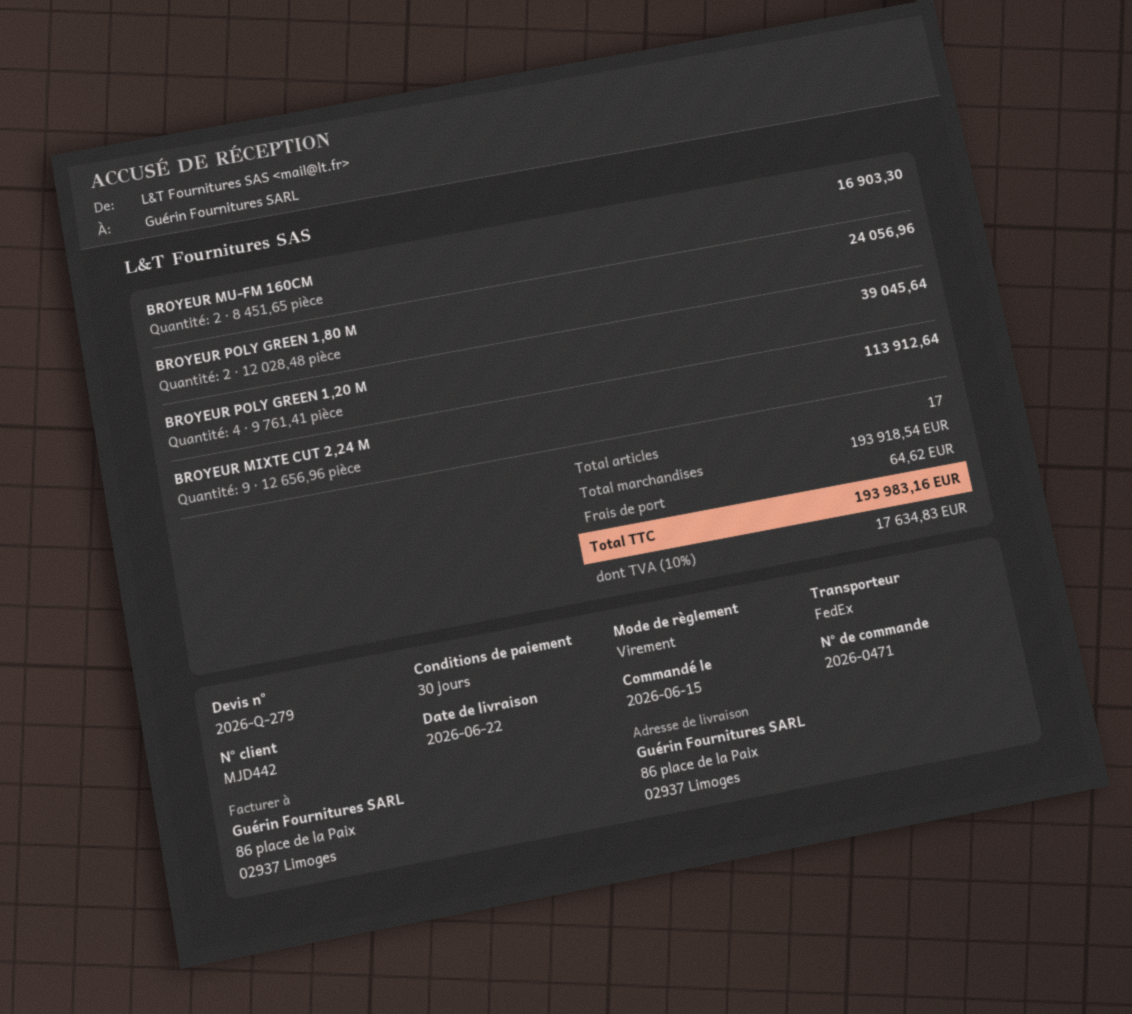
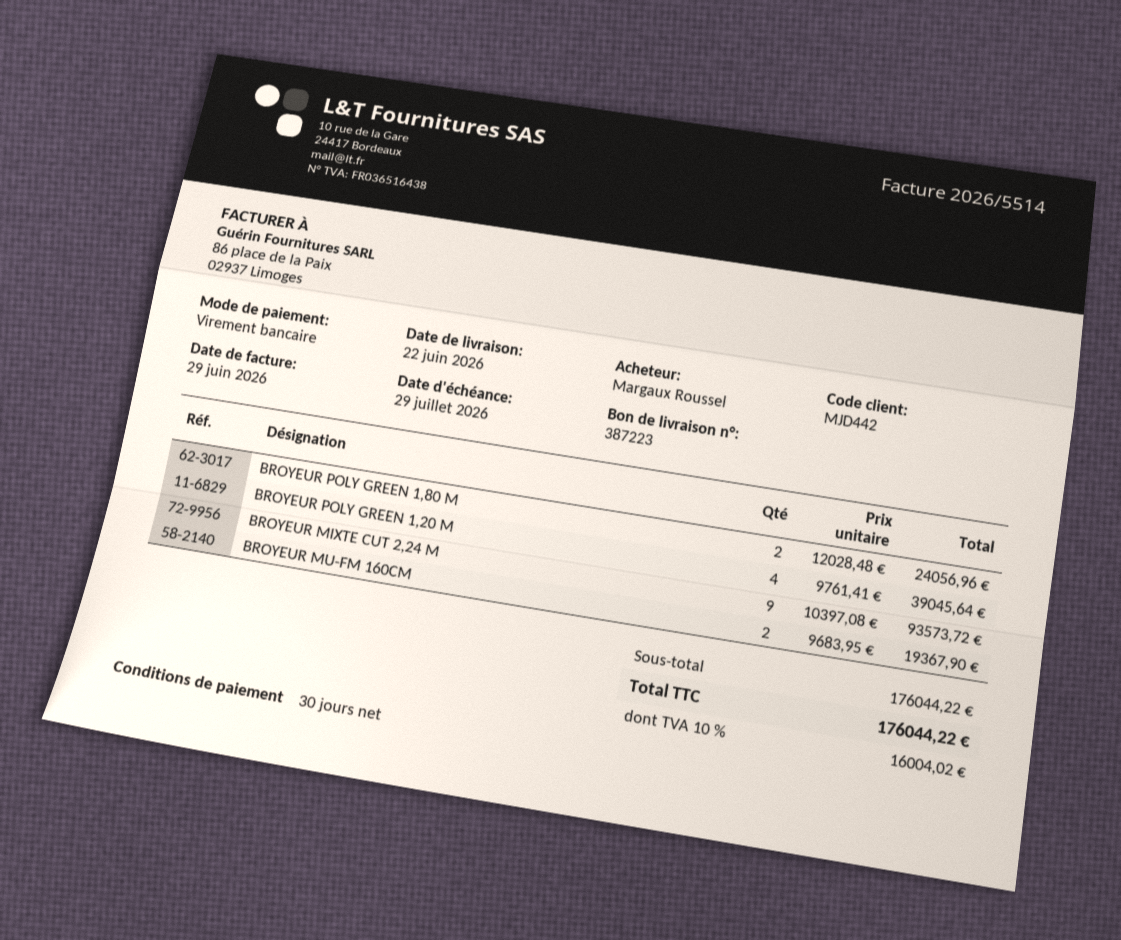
BROYEUR MU-FM 160CM: 2 x 8451.65 = 16903.30 -> 2 x 9683.95 = 19367.90
BROYEUR MIXTE CUT 2,24 M: 9 x 12656.96 = 113912.64 -> 9 x 10397.08 = 93573.72
subtotal: 193918.54 -> 176044.22
shipping: 64.62 -> none
tax: 10% = 17634.83 -> 10% = 16004.02
total: 193983.16 -> 176044.22

